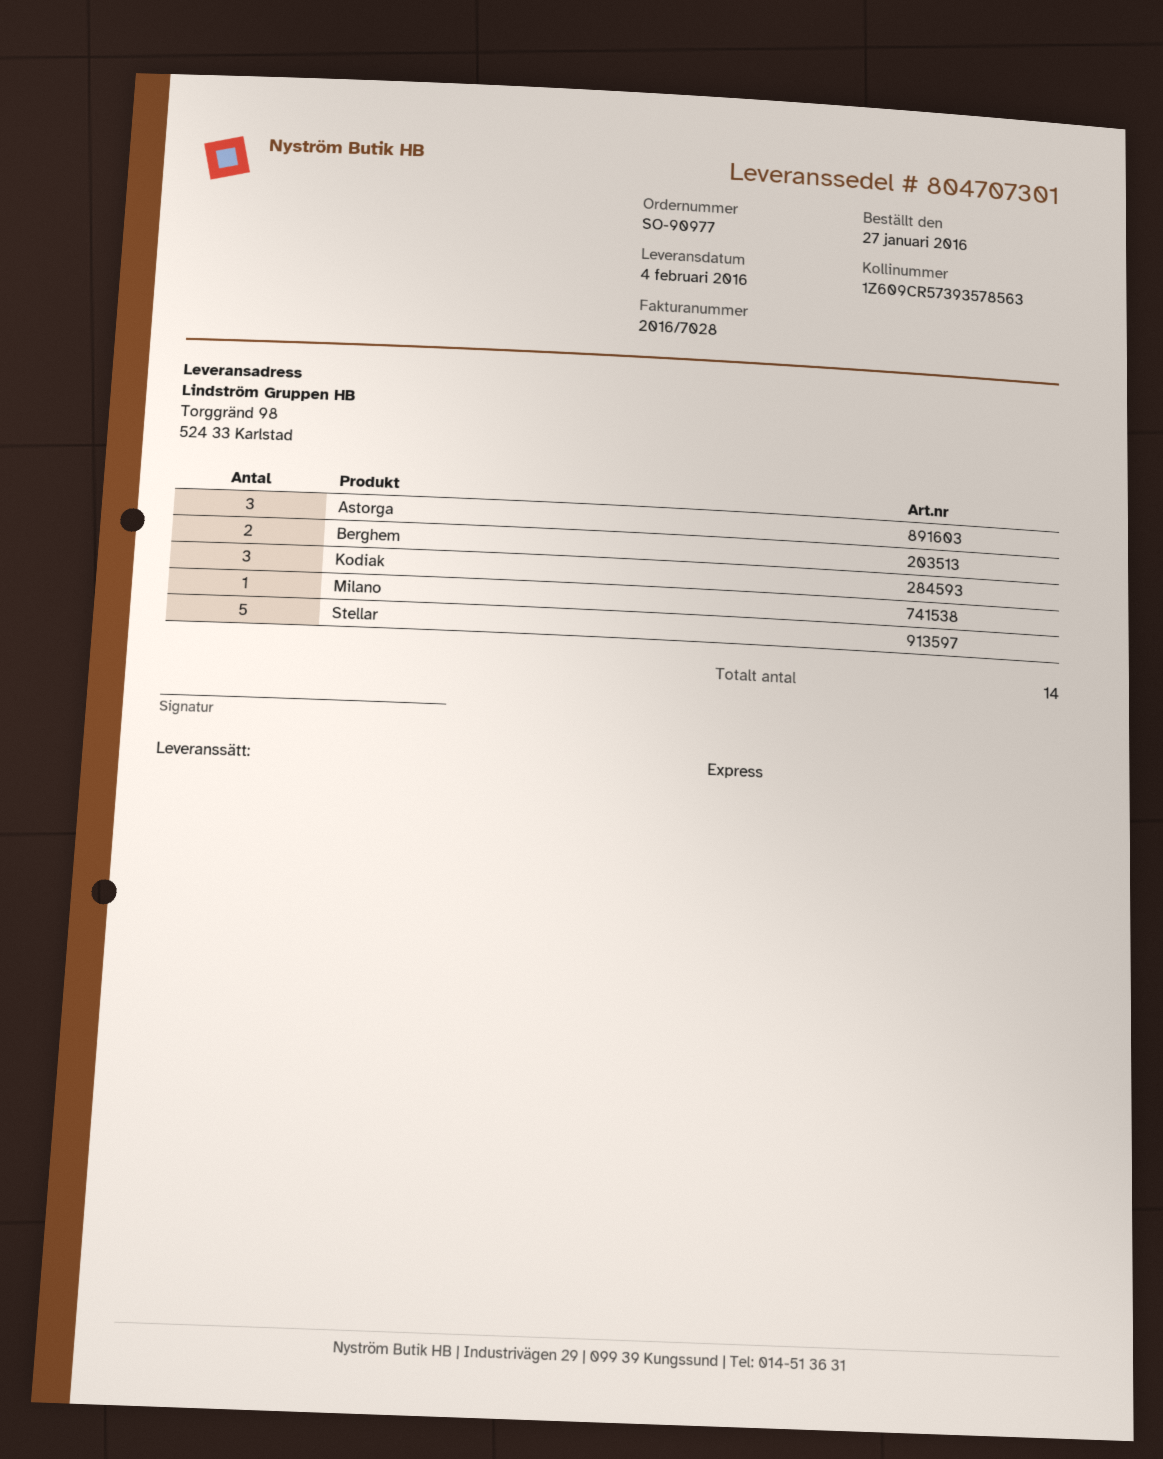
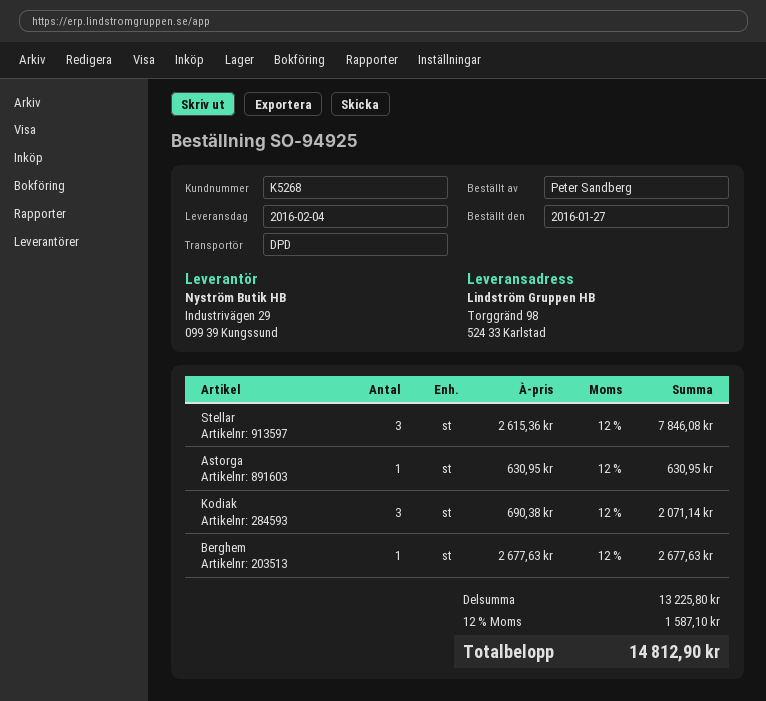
order number: SO-90977 -> SO-94925
shipping method: express -> DPD
Astorga: 3 -> 1
Berghem: 2 -> 1
Milano: 1 -> none
Stellar: 5 -> 3

